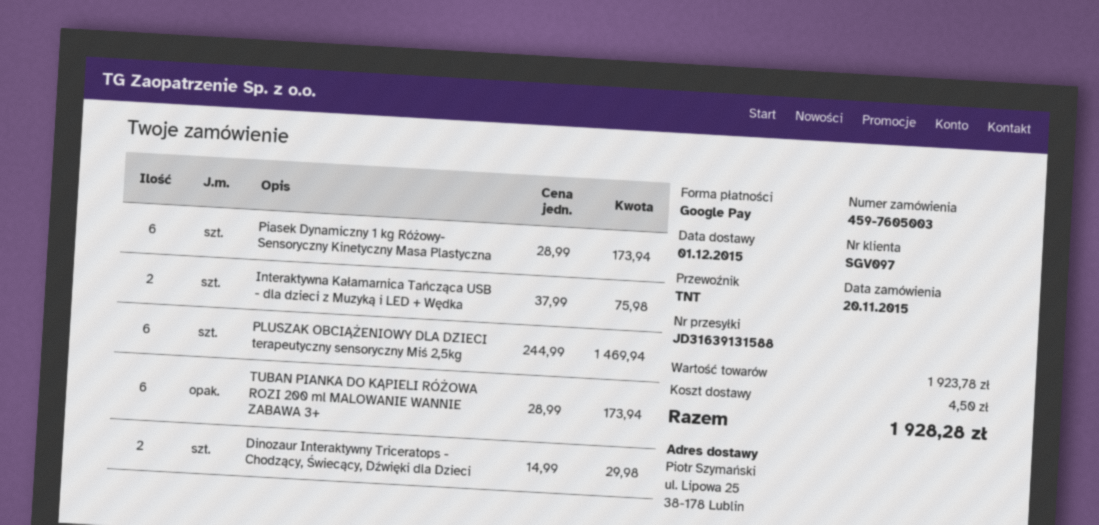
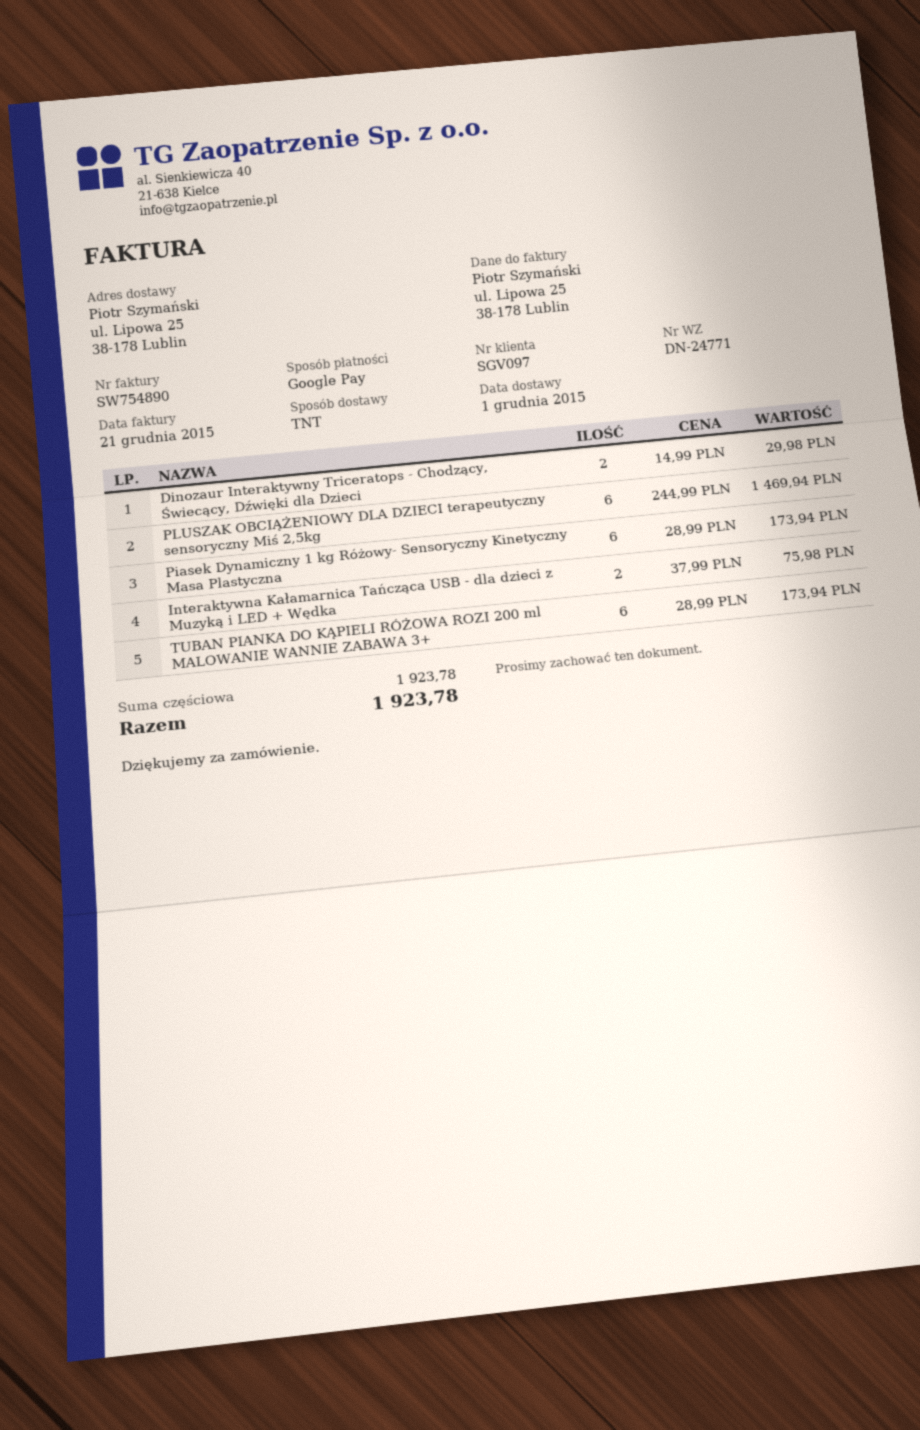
shipping: 4.50 -> none
total: 1928.28 -> 1923.78

